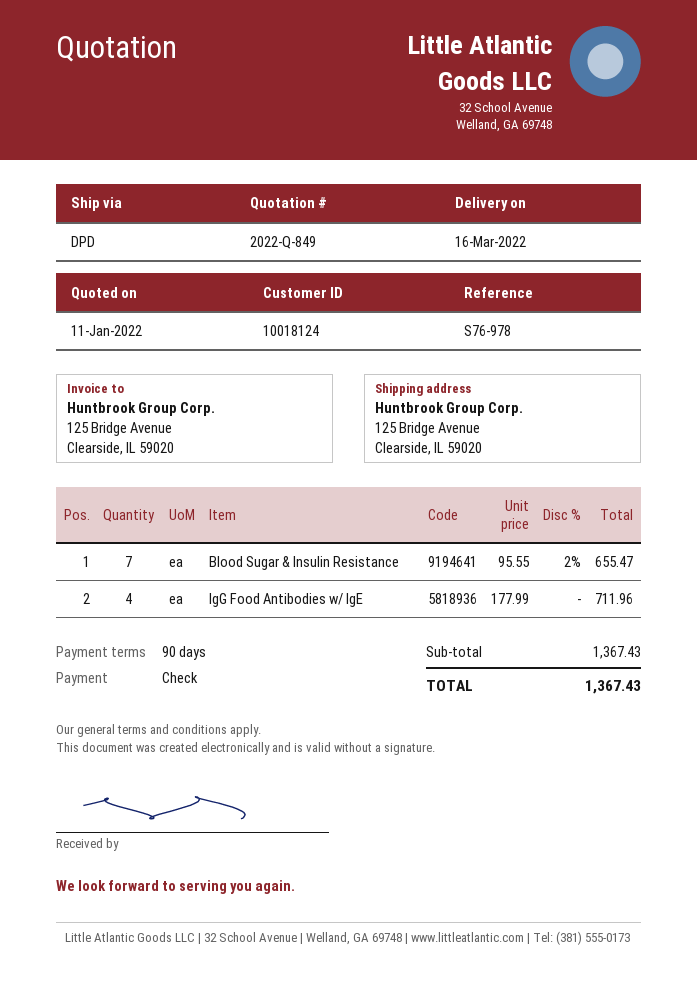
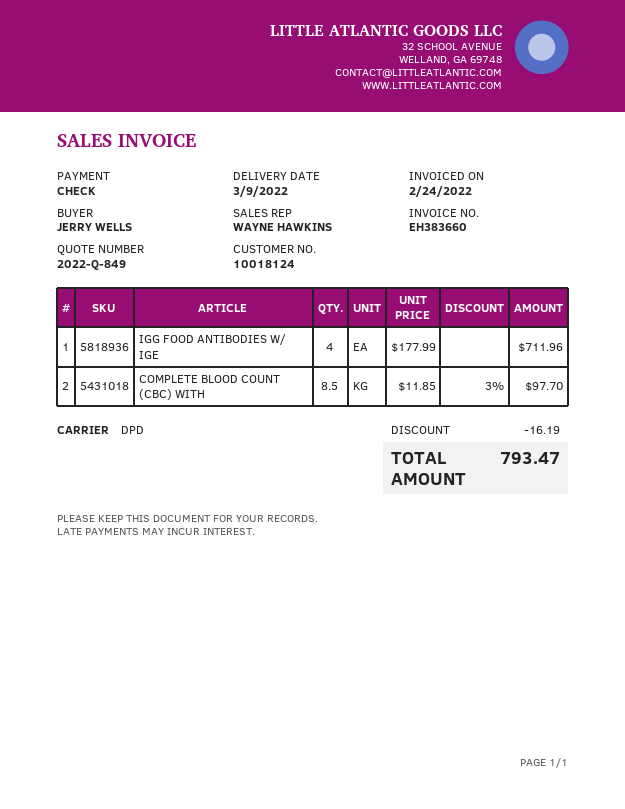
delivery date: 2022-03-16 -> 2022-03-09
Blood Sugar & Insulin Resistance: 7 x 95.55 - 2% = 655.47 -> none
COMPLETE BLOOD COUNT (CBC) WITH: none -> 8.5 x 11.85 - 3% = 97.70
discount: none -> 16.19
total: 1367.43 -> 793.47

